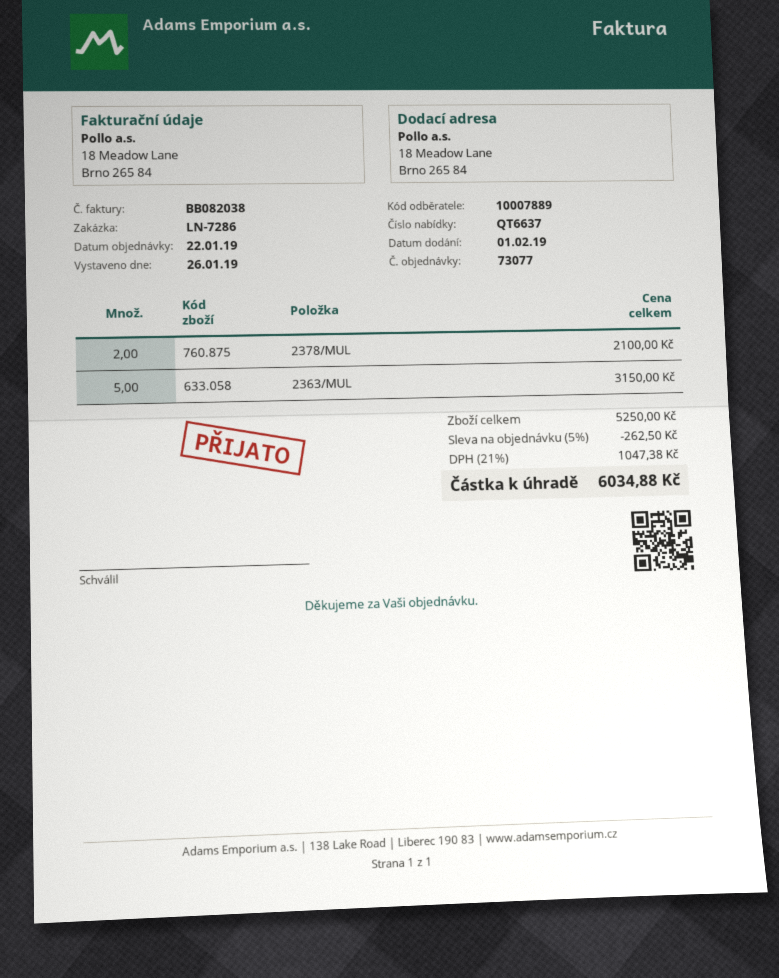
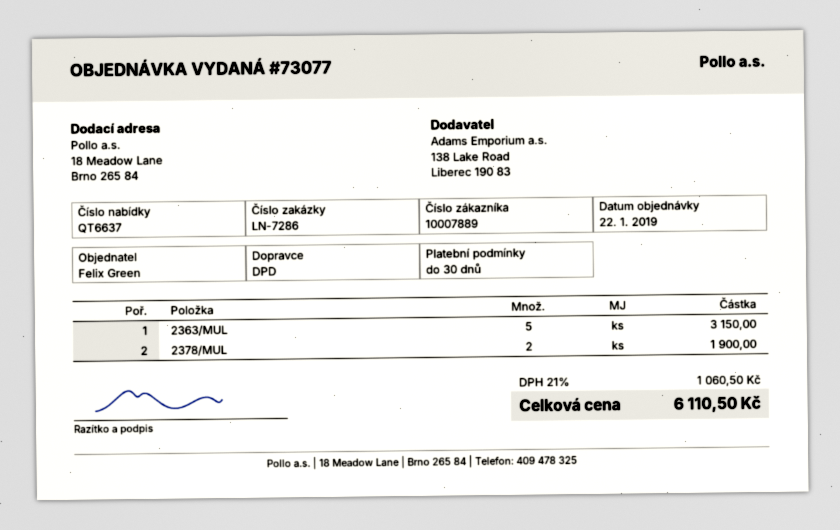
2378/MUL: 2 for 2100.00 -> 2 for 1900.00
discount: 5% = 262.50 -> none
tax: 21% = 1047.38 -> 21% = 1060.50
total: 6034.88 -> 6110.50

